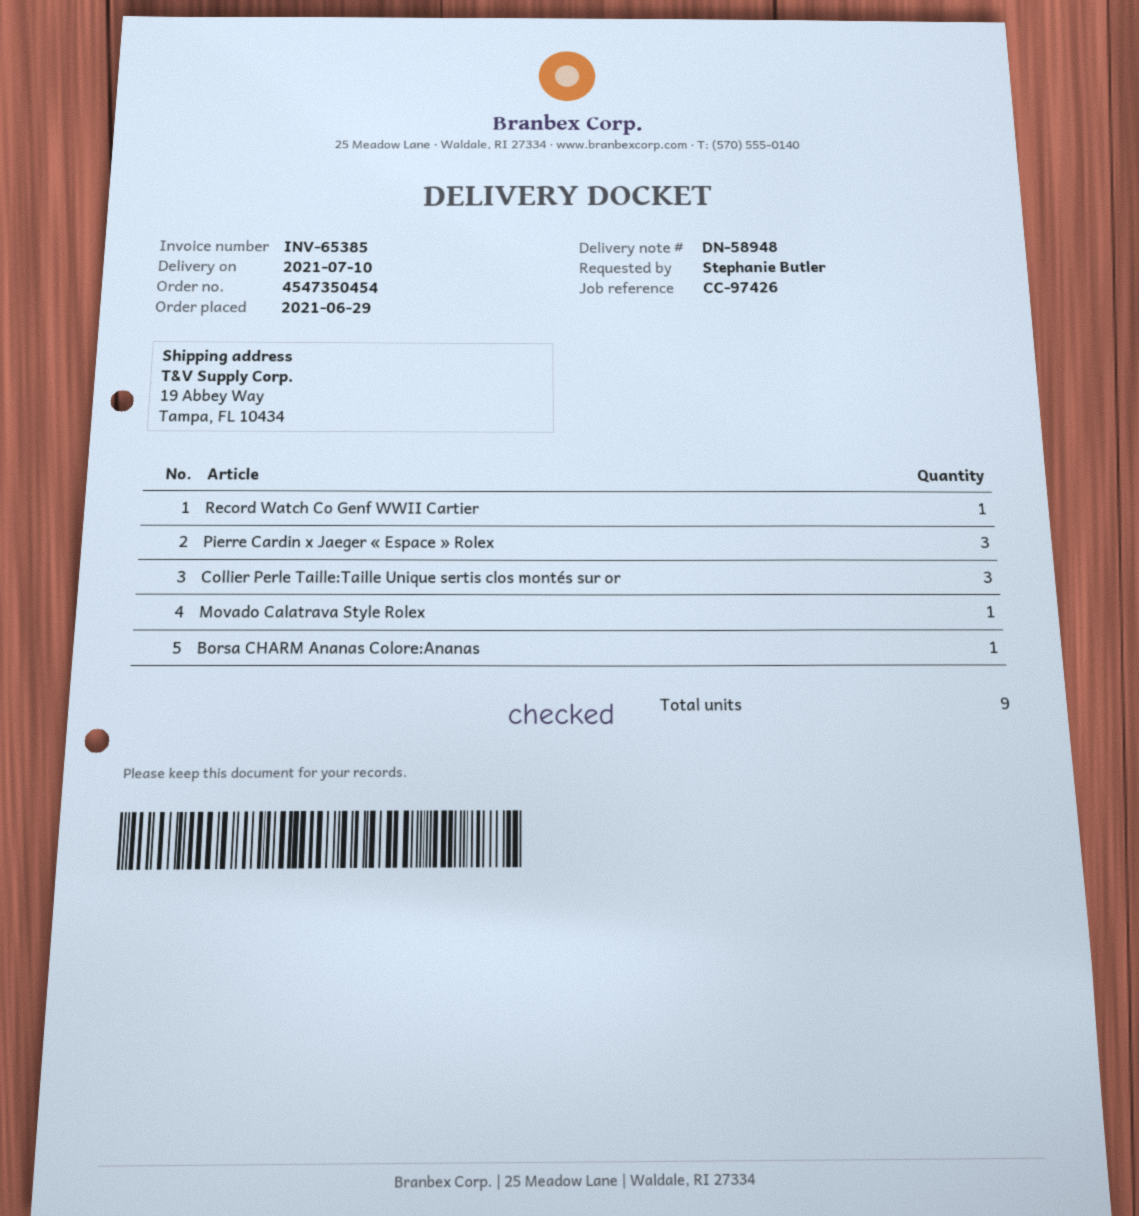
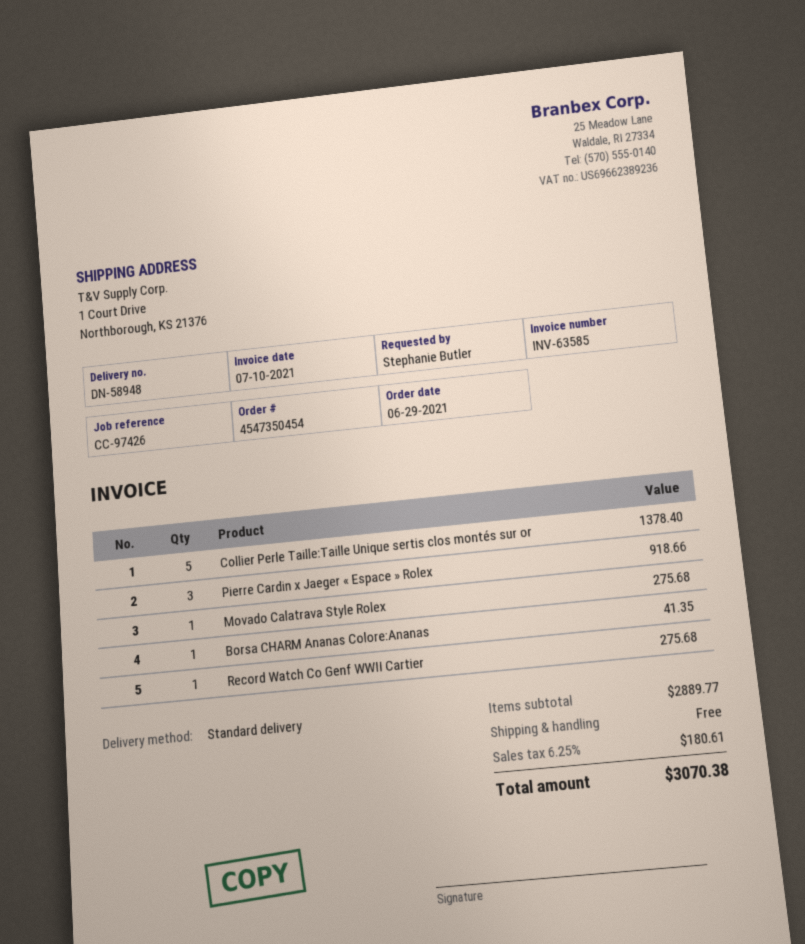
invoice number: INV-65385 -> INV-63585
ship to: 19 Abbey Way, Tampa, FL 10434 -> 1 Court Drive, Northborough, KS 21376
Collier Perle Taille:Taille Unique sertis clos montés sur or: 3 -> 5

